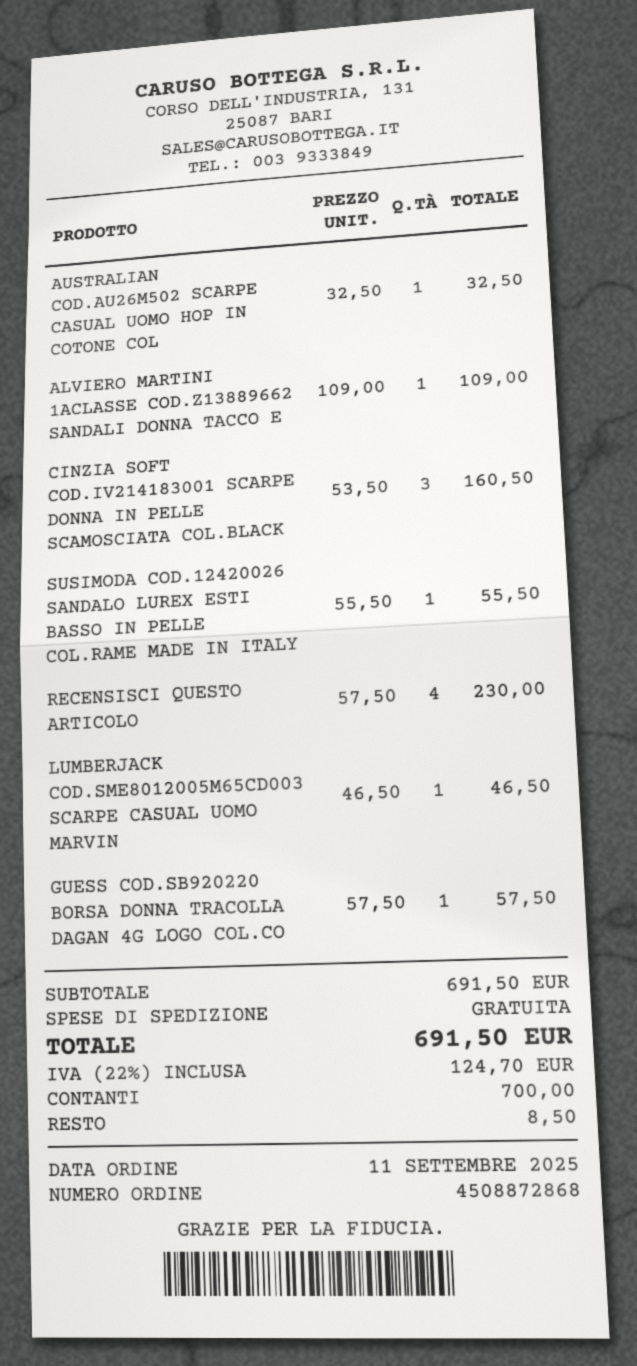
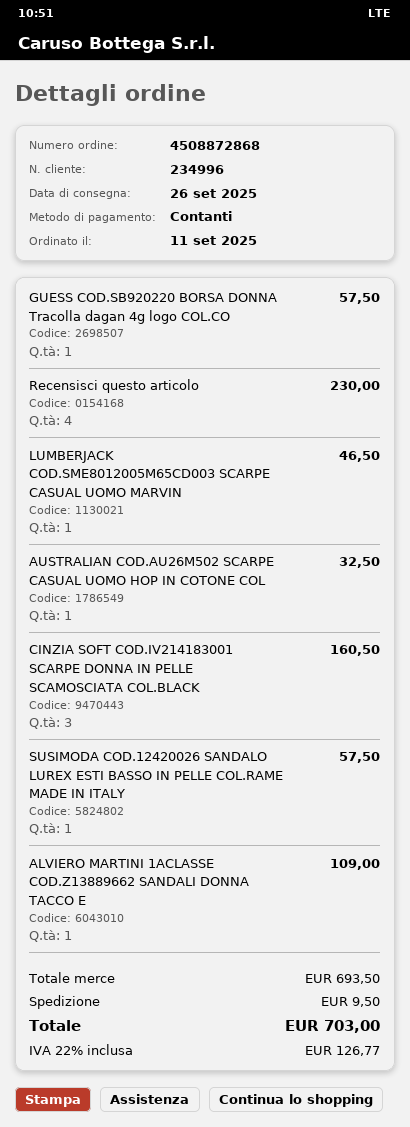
SUSIMODA COD.12420026 SANDALO LUREX ESTI BASSO IN PELLE COL.RAME MADE IN ITALY: 1 for 55.50 -> 1 for 57.50
subtotal: 691.50 -> 693.50
shipping: 0.00 -> 9.50
tax: 22% = 124.70 -> 22% = 126.77
total: 691.50 -> 703.00

